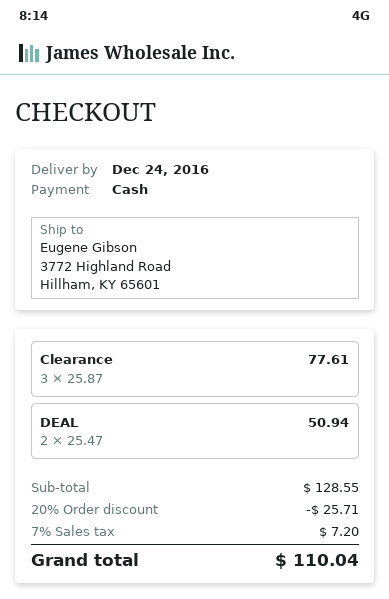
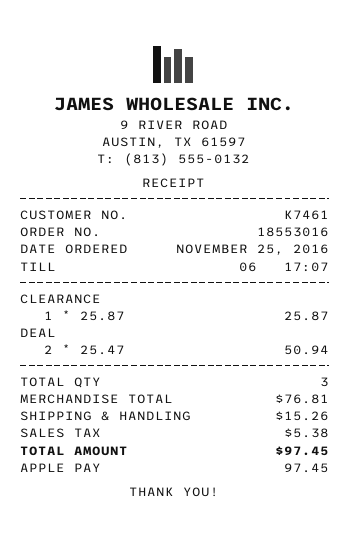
payment method: cash -> Apple Pay
Clearance: 3 x 25.87 = 77.61 -> 1 x 25.87 = 25.87
subtotal: 128.55 -> 76.81
discount: 20% = 25.71 -> none
shipping: none -> 15.26
tax: 7.20 -> 5.38
total: 110.04 -> 97.45

